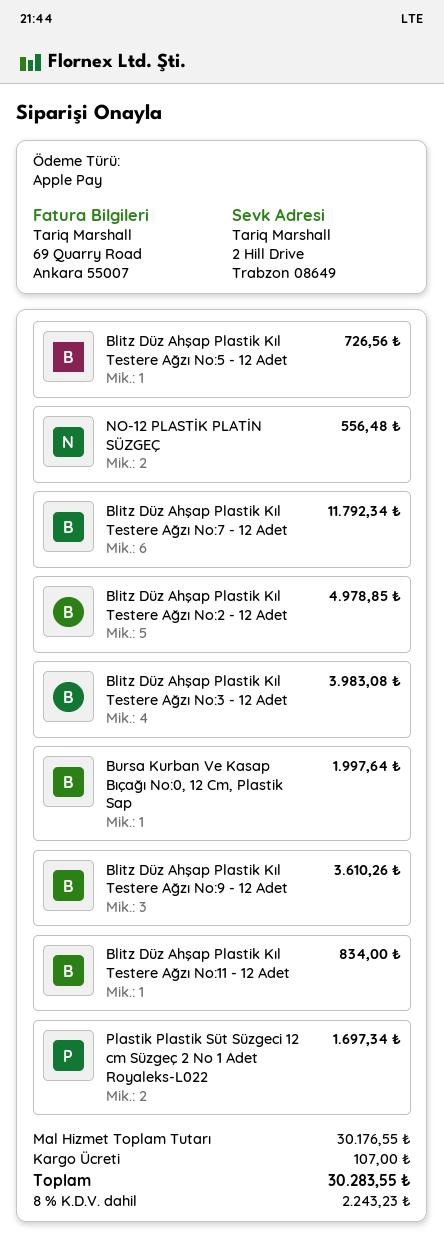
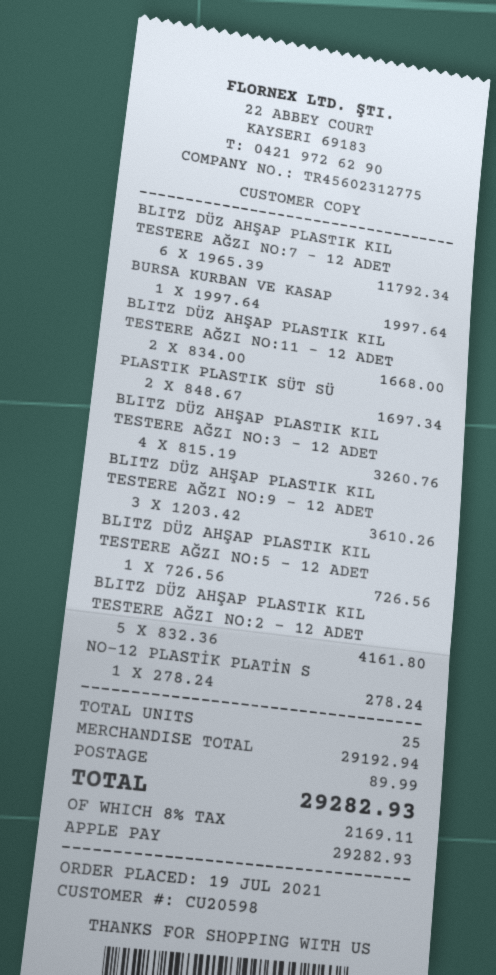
NO-12 PLASTİK PLATİN SÜZGEÇ: 2 for 556.48 -> 1 for 278.24
Blitz Düz Ahşap Plastik Kıl Testere Ağzı No:2 - 12 Adet: 5 for 4978.85 -> 5 for 4161.80
Blitz Düz Ahşap Plastik Kıl Testere Ağzı No:3 - 12 Adet: 4 for 3983.08 -> 4 for 3260.76
Blitz Düz Ahşap Plastik Kıl Testere Ağzı No:11 - 12 Adet: 1 for 834.00 -> 2 for 1668.00
subtotal: 30176.55 -> 29192.94
shipping: 107.00 -> 89.99
tax: 8% = 2243.23 -> 8% = 2169.11
total: 30283.55 -> 29282.93

